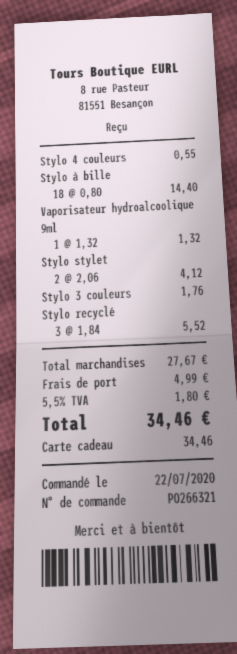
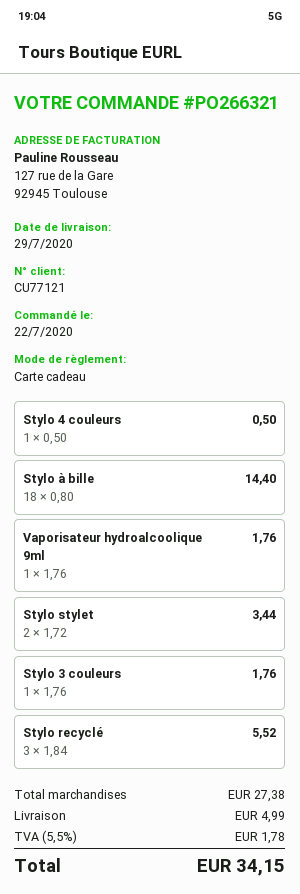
Stylo 4 couleurs: 1 x 0.55 = 0.55 -> 1 x 0.50 = 0.50
Vaporisateur hydroalcoolique 9ml: 1 x 1.32 = 1.32 -> 1 x 1.76 = 1.76
Stylo stylet: 2 x 2.06 = 4.12 -> 2 x 1.72 = 3.44
subtotal: 27.67 -> 27.38
tax: 5.5% = 1.80 -> 5.5% = 1.78
total: 34.46 -> 34.15

